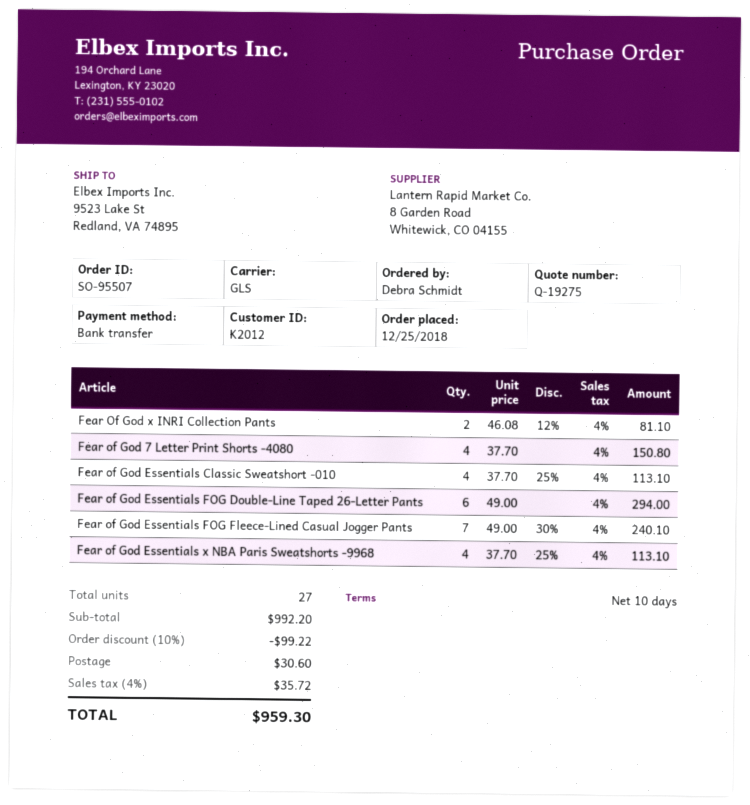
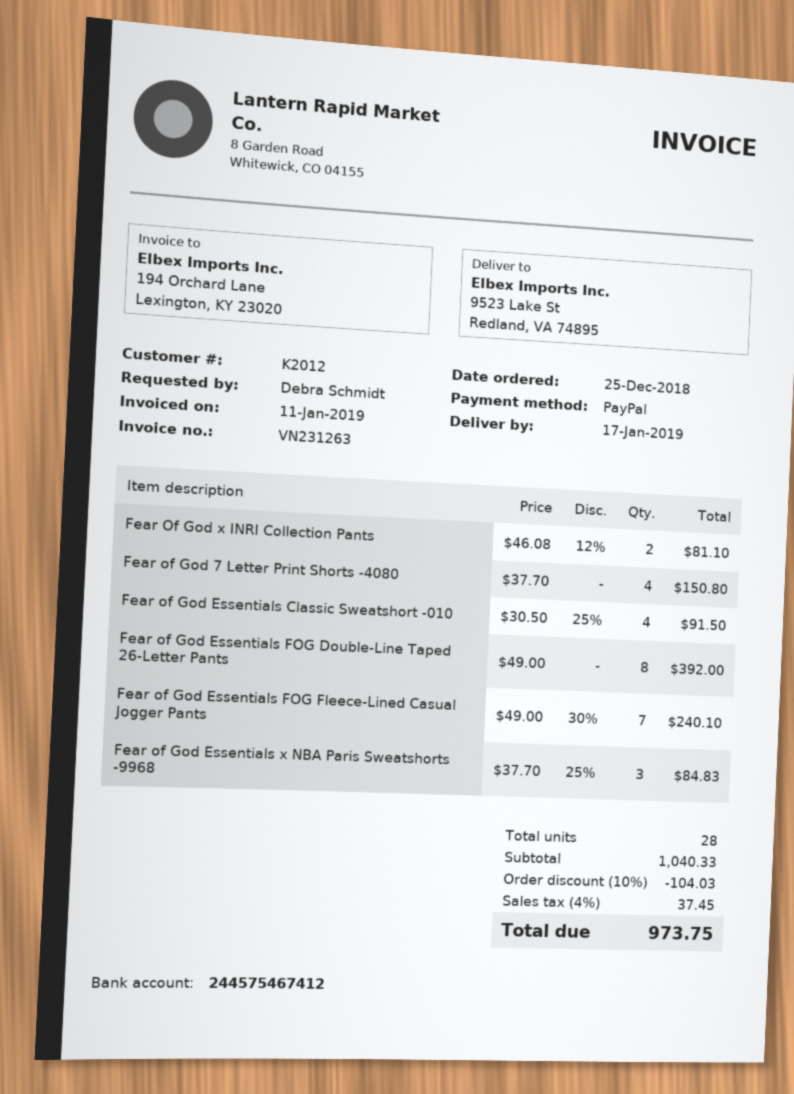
payment method: bank transfer -> PayPal
Fear of God Essentials Classic Sweatshort -010: 4 x 37.70 - 25% = 113.10 -> 4 x 30.50 - 25% = 91.50
Fear of God Essentials FOG Double-Line Taped 26-Letter Pants: 6 x 49.00 = 294.00 -> 8 x 49.00 = 392.00
Fear of God Essentials x NBA Paris Sweatshorts -9968: 4 x 37.70 - 25% = 113.10 -> 3 x 37.70 - 25% = 84.83
total quantity: 27 -> 28
subtotal: 992.20 -> 1040.33
discount: 10% = 99.22 -> 10% = 104.03
shipping: 30.60 -> none
tax: 4% = 35.72 -> 4% = 37.45
total: 959.30 -> 973.75

